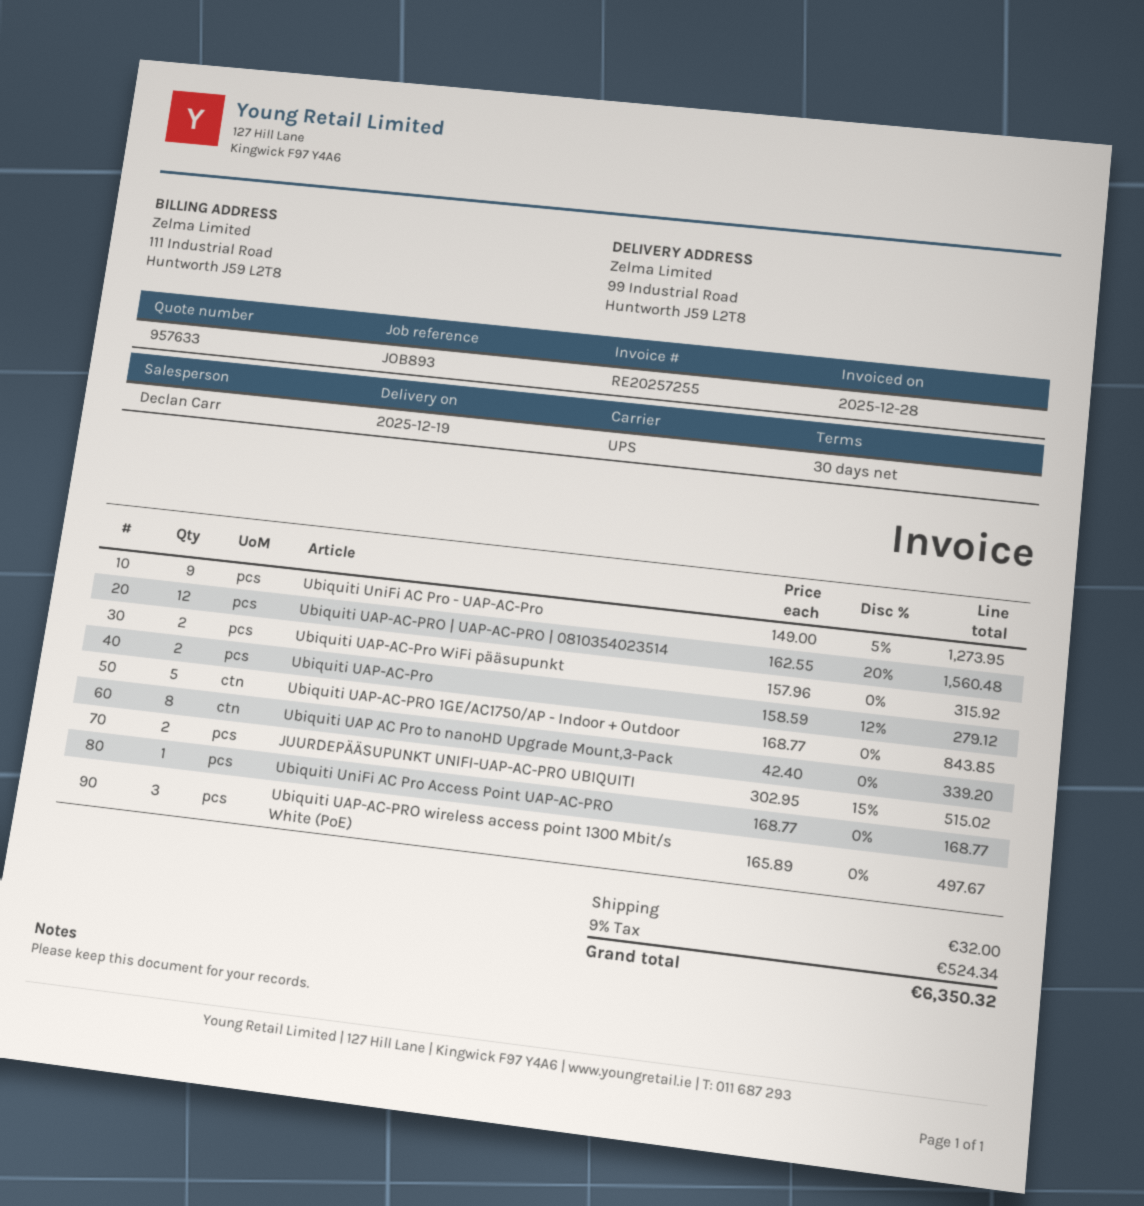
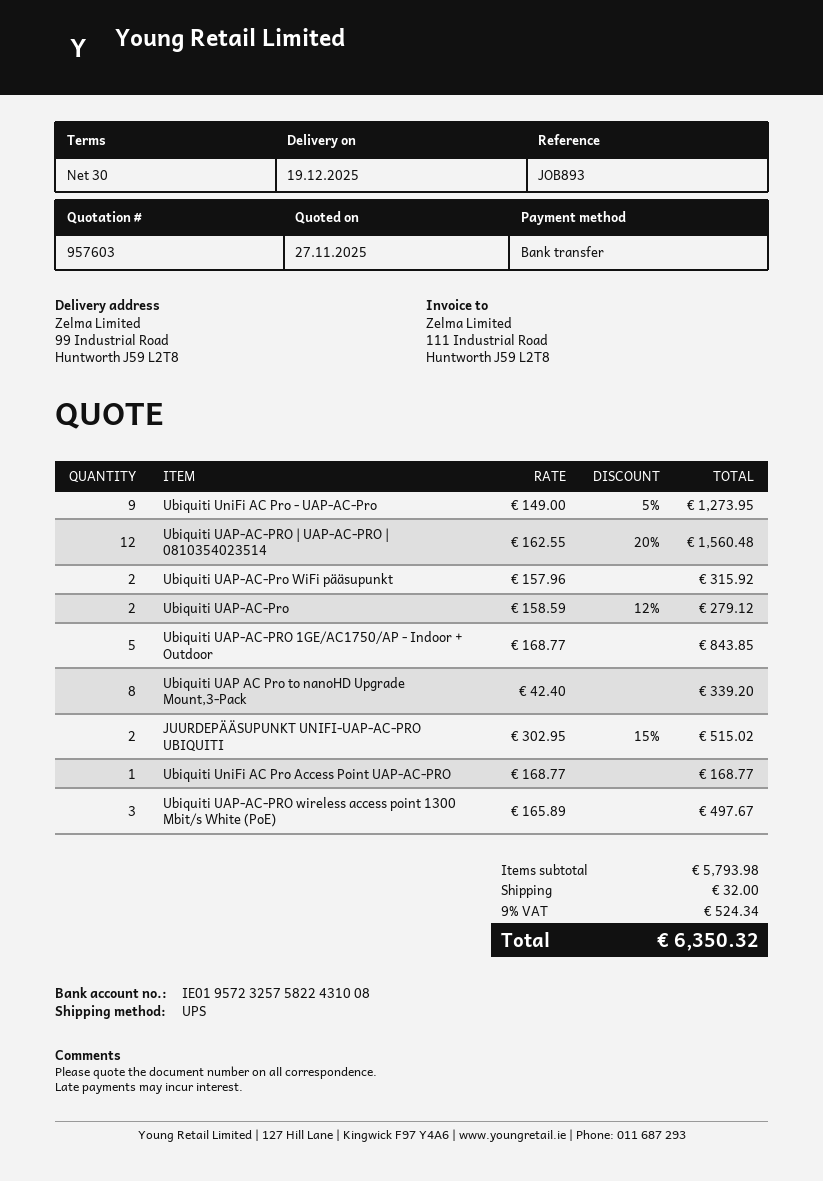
quote number: 957633 -> 957603

